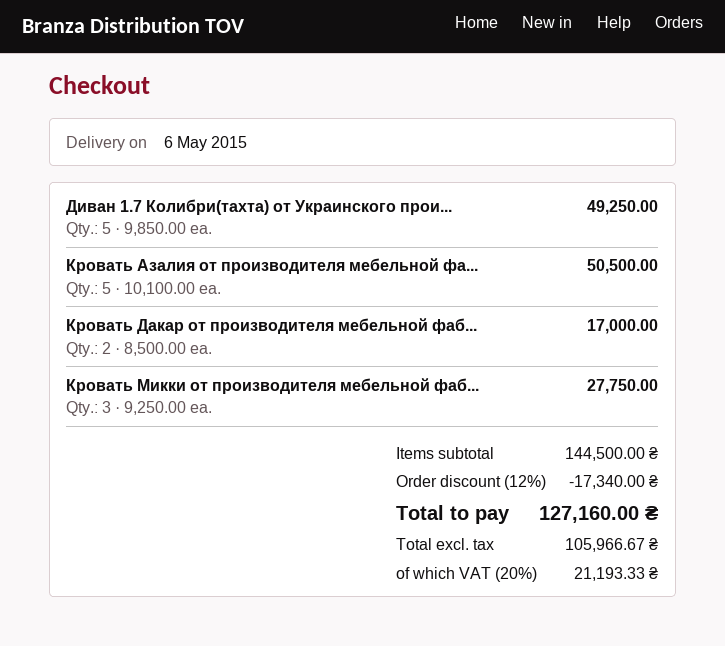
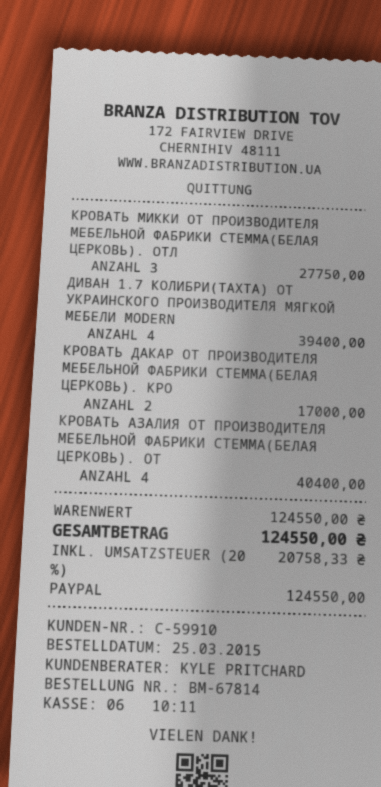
Диван 1.7 Колибри(тахта) от Украинского прои...: 5 for 49250.00 -> 4 for 39400.00
Кровать Азалия от производителя мебельной фа...: 5 for 50500.00 -> 4 for 40400.00
subtotal: 144500.00 -> 124550.00
discount: 12% = 17340.00 -> none
tax: 20% = 21193.33 -> 20% = 20758.33
total: 127160.00 -> 124550.00

